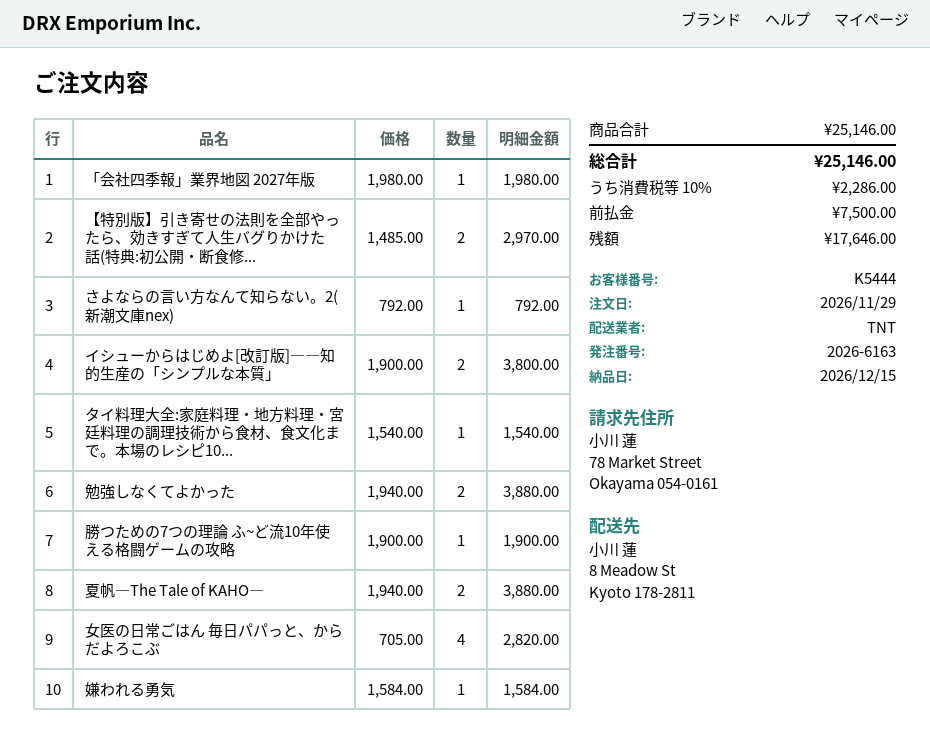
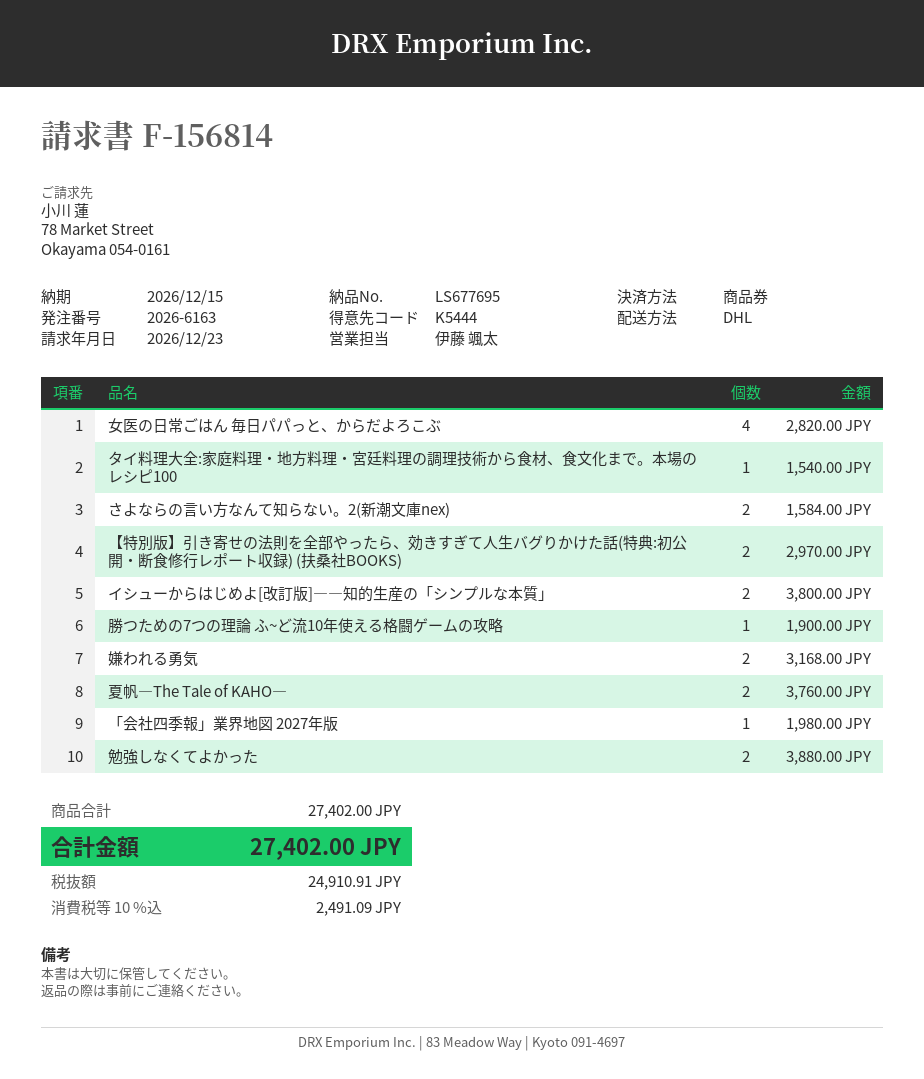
shipping method: TNT -> DHL
さよならの言い方なんて知らない。2(新潮文庫nex): 1 for 792.00 -> 2 for 1584.00
夏帆―The Tale of KAHO―: 2 for 3880.00 -> 2 for 3760.00
嫌われる勇気: 1 for 1584.00 -> 2 for 3168.00
subtotal: 25146.00 -> 27402.00
tax: 10% = 2286.00 -> 10% = 2491.09
total: 25146.00 -> 27402.00

